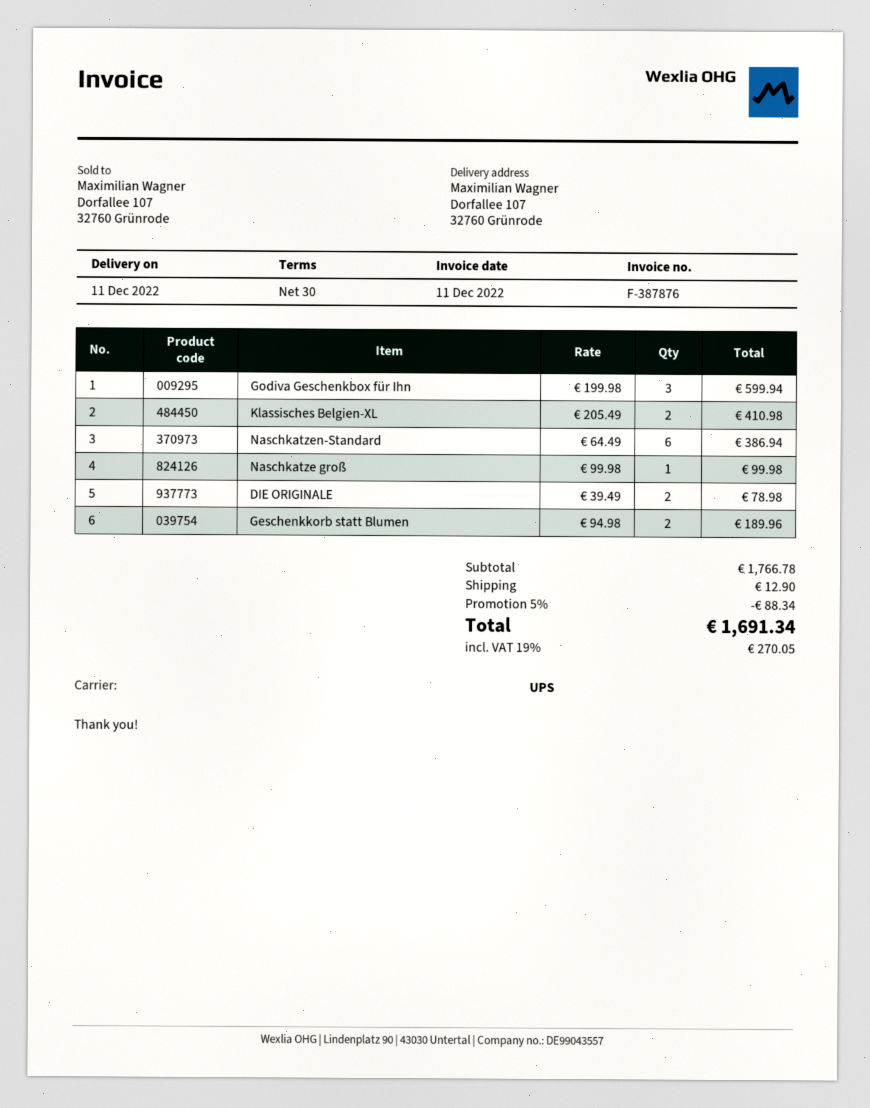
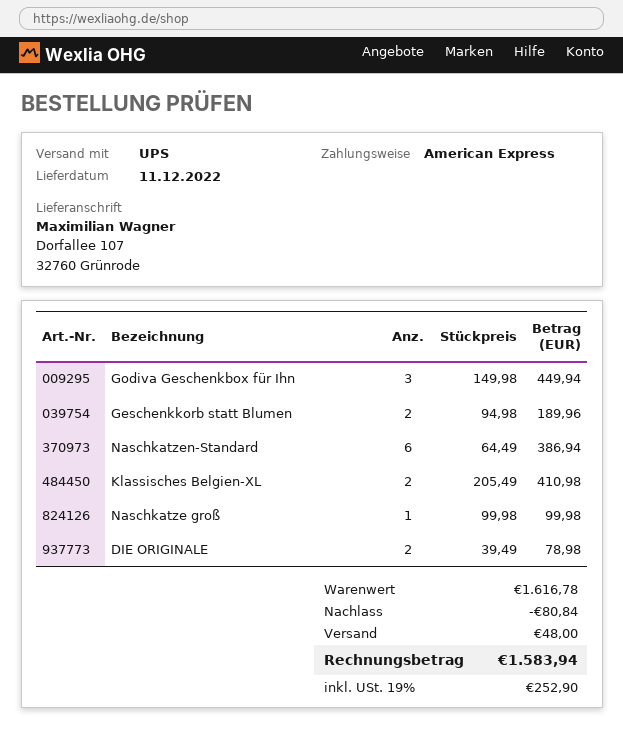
Godiva Geschenkbox für Ihn: 3 x 199.98 = 599.94 -> 3 x 149.98 = 449.94
subtotal: 1766.78 -> 1616.78
discount: 88.34 -> 80.84
shipping: 12.90 -> 48.00
tax: 19% = 270.05 -> 19% = 252.90
total: 1691.34 -> 1583.94

